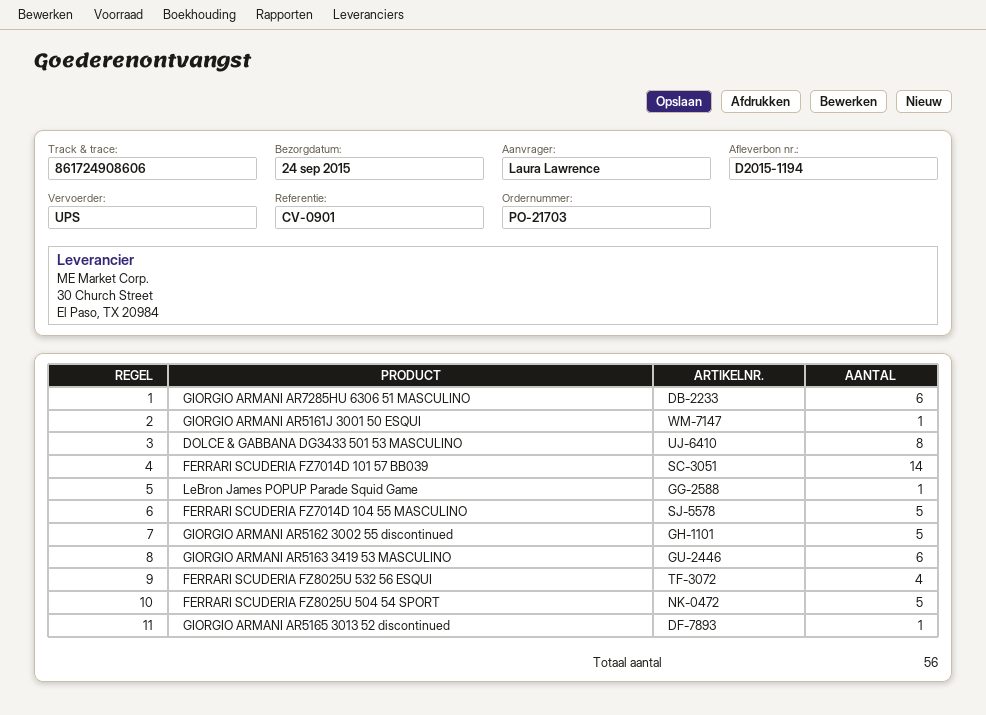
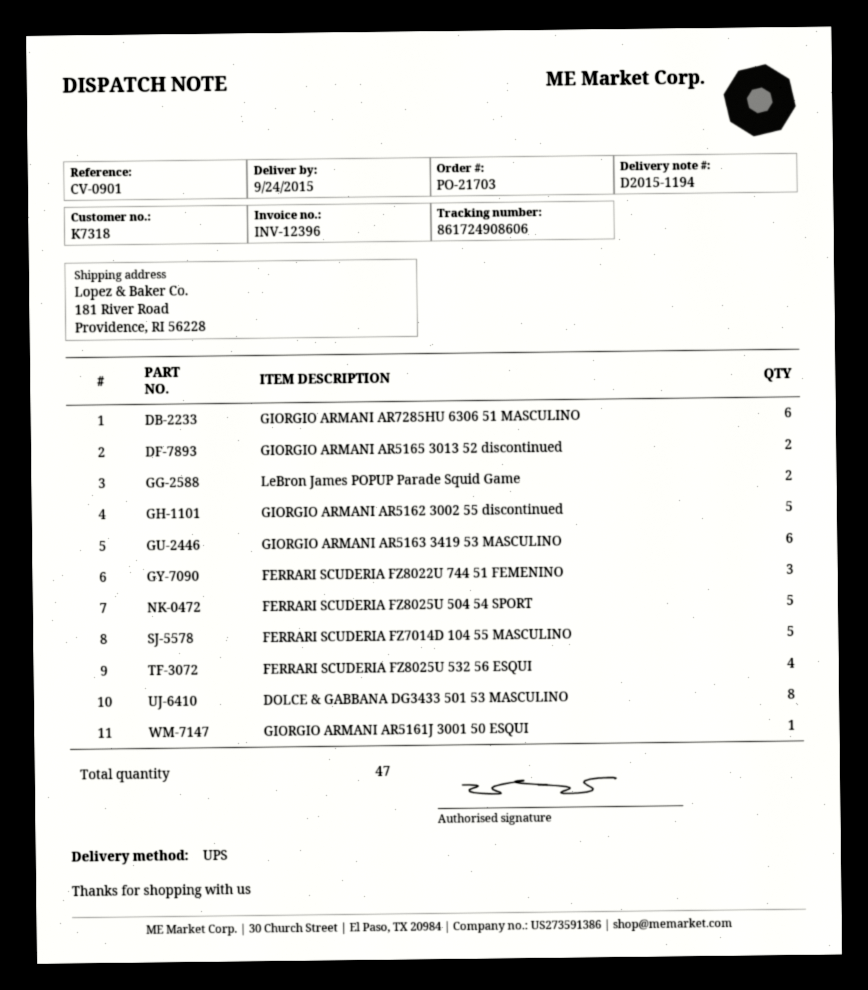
FERRARI SCUDERIA FZ7014D 101 57 BB039: 14 -> none
LeBron James POPUP Parade Squid Game: 1 -> 2
GIORGIO ARMANI AR5165 3013 52 discontinued: 1 -> 2
FERRARI SCUDERIA FZ8022U 744 51 FEMENINO: none -> 3
total quantity: 56 -> 47

